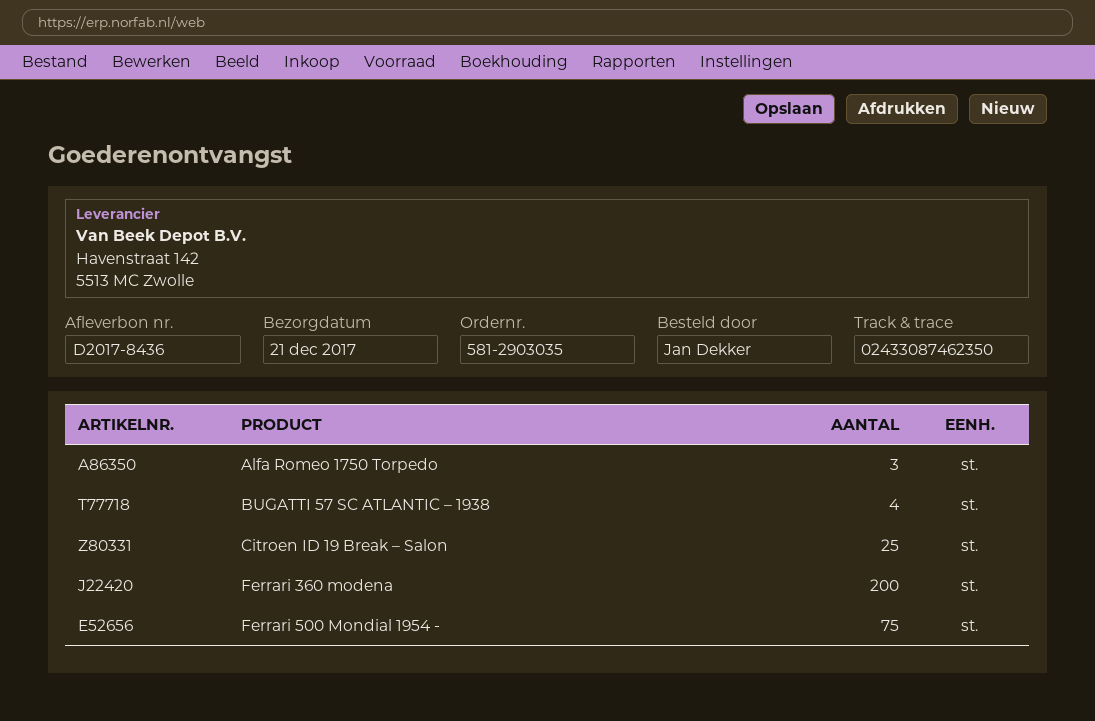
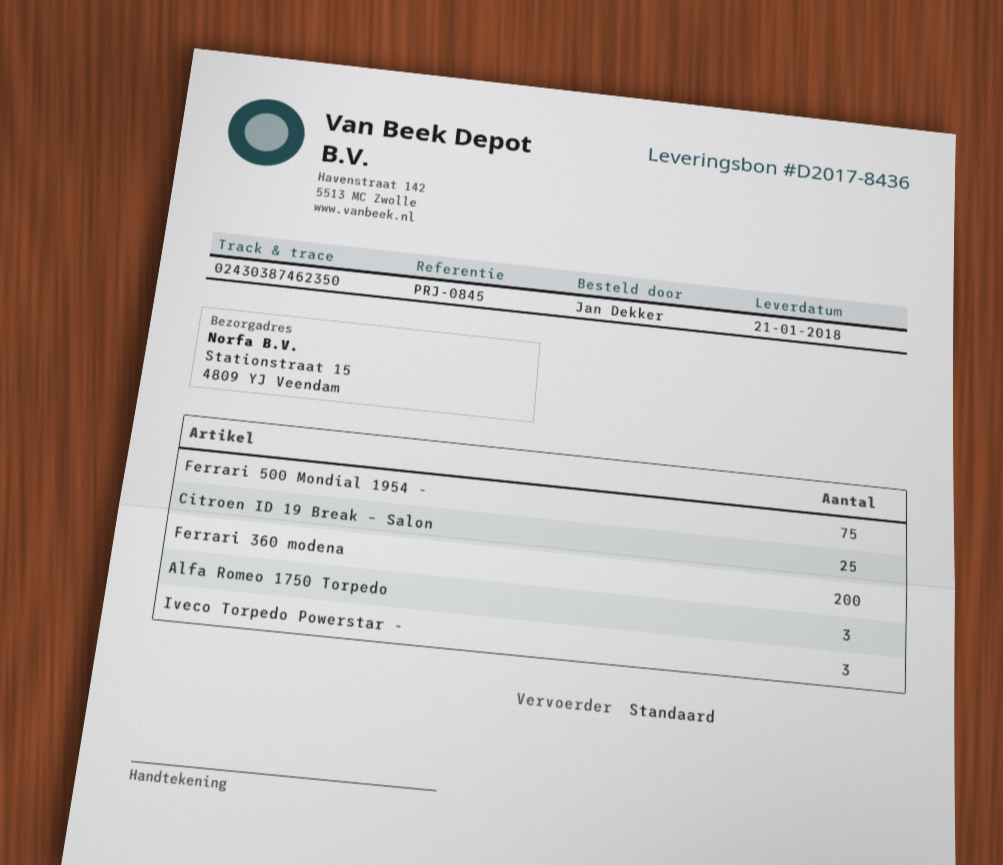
delivery date: 2017-12-21 -> 2018-01-21
tracking number: 02433087462350 -> 02430387462350
BUGATTI 57 SC ATLANTIC – 1938: 4 -> none
Iveco Torpedo Powerstar -: none -> 3

